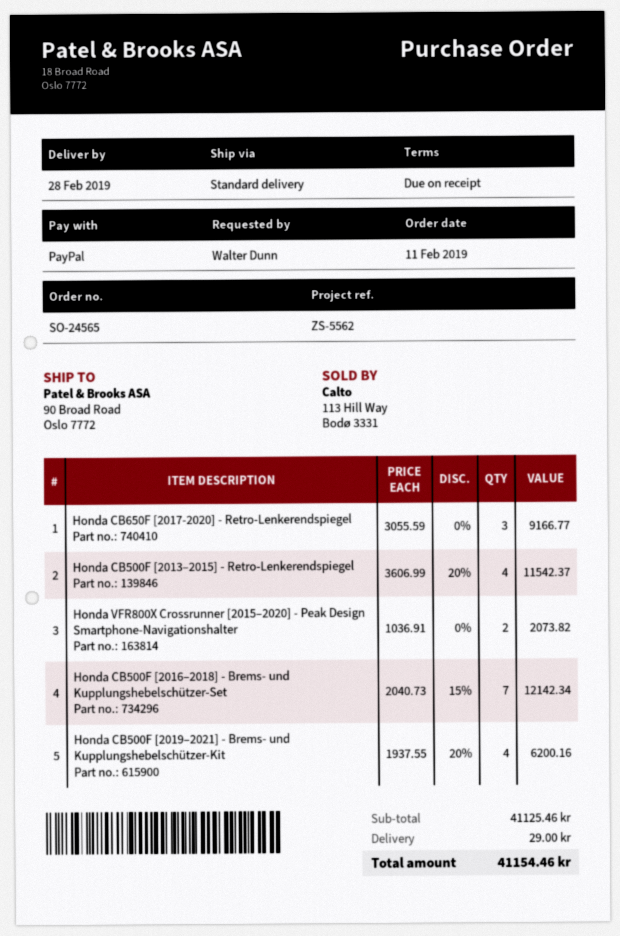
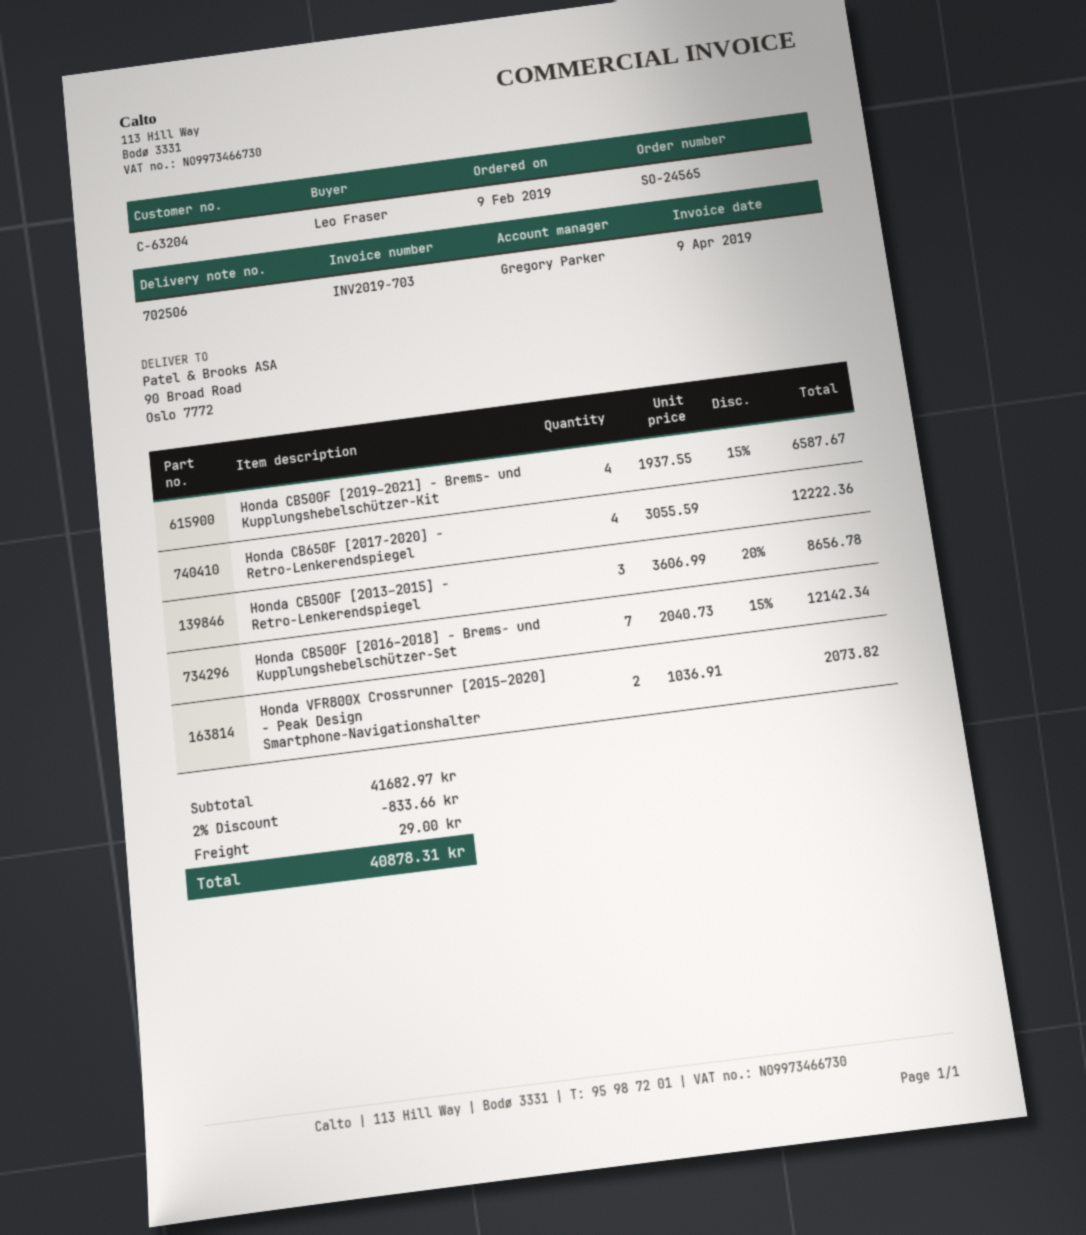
order date: 2019-02-11 -> 2019-02-09
ordered by: Walter Dunn -> Leo Fraser
Honda CB650F [2017-2020] - Retro-Lenkerendspiegel: 3 x 3055.59 = 9166.77 -> 4 x 3055.59 = 12222.36
Honda CB500F [2013–2015] - Retro-Lenkerendspiegel: 4 x 3606.99 - 20% = 11542.37 -> 3 x 3606.99 - 20% = 8656.78
Honda CB500F [2019–2021] - Brems- und Kupplungshebelschützer-Kit: 4 x 1937.55 - 20% = 6200.16 -> 4 x 1937.55 - 15% = 6587.67
subtotal: 41125.46 -> 41682.97
discount: none -> 2% = 833.66
total: 41154.46 -> 40878.31

